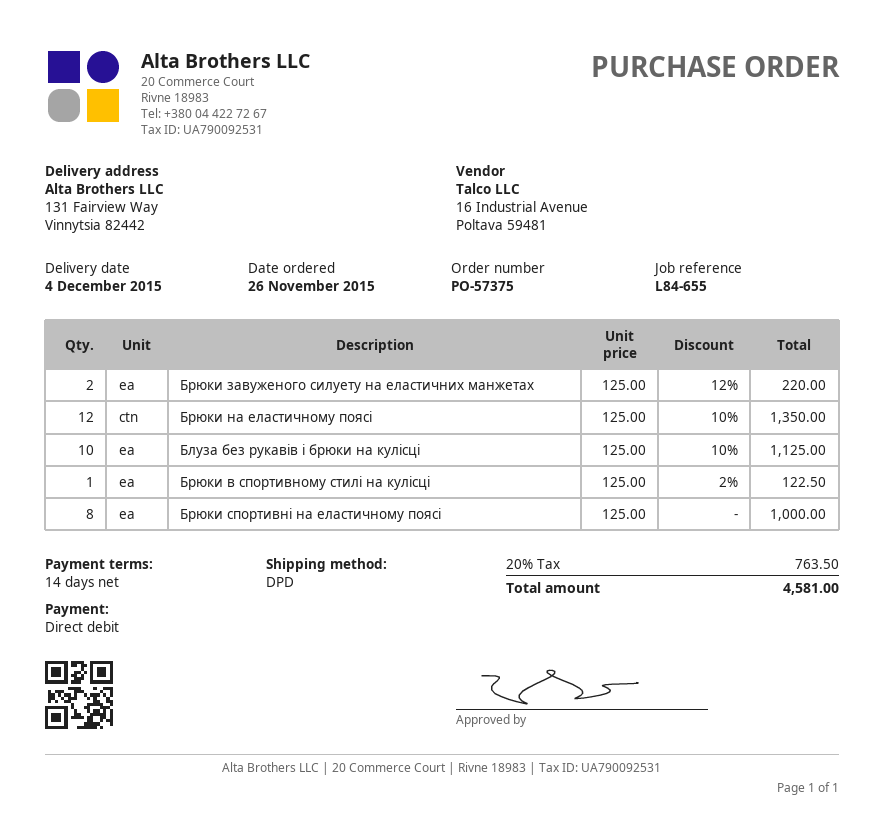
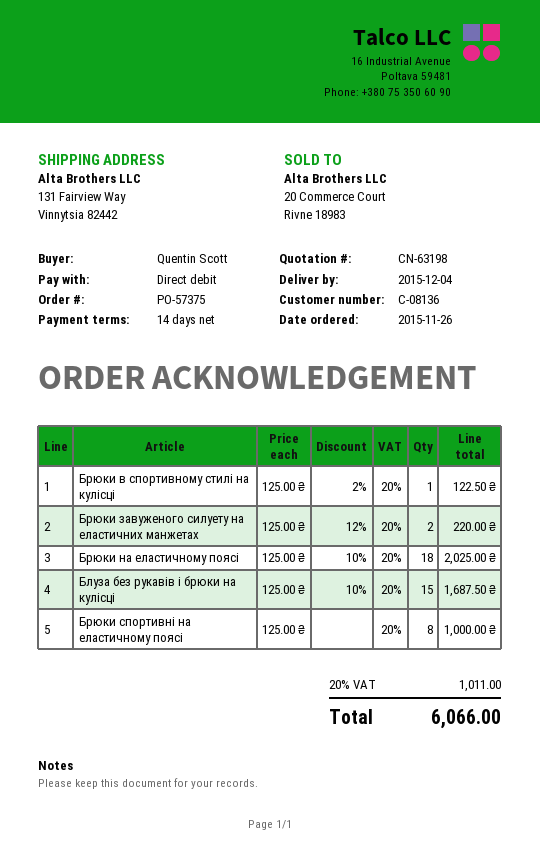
Брюки на еластичному поясі: 12 x 125.00 - 10% = 1350.00 -> 18 x 125.00 - 10% = 2025.00
Блуза без рукавів і брюки на кулісці: 10 x 125.00 - 10% = 1125.00 -> 15 x 125.00 - 10% = 1687.50
tax: 20% = 763.50 -> 20% = 1011.00
total: 4581.00 -> 6066.00

